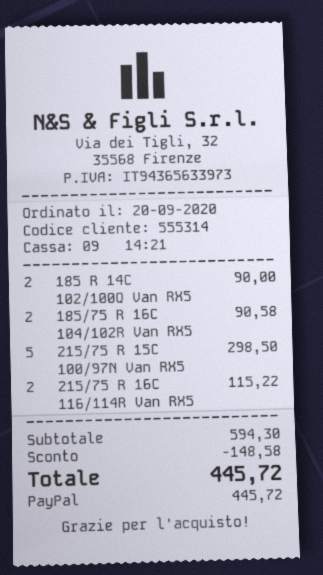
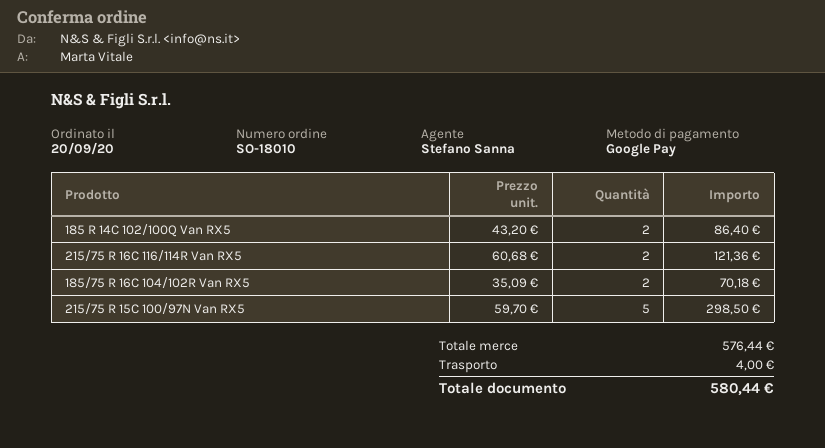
payment method: PayPal -> Google Pay
185 R 14C 102/100Q Van RX5: 2 for 90.00 -> 2 for 86.40
185/75 R 16C 104/102R Van RX5: 2 for 90.58 -> 2 for 70.18
215/75 R 16C 116/114R Van RX5: 2 for 115.22 -> 2 for 121.36
subtotal: 594.30 -> 576.44
discount: 148.58 -> none
shipping: none -> 4.00
total: 445.72 -> 580.44

